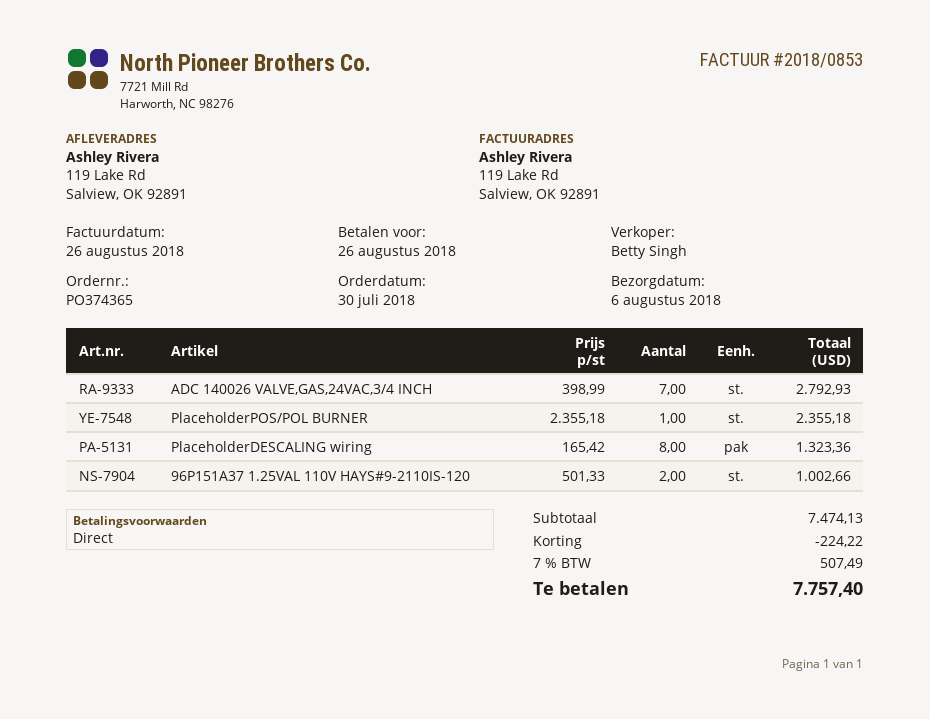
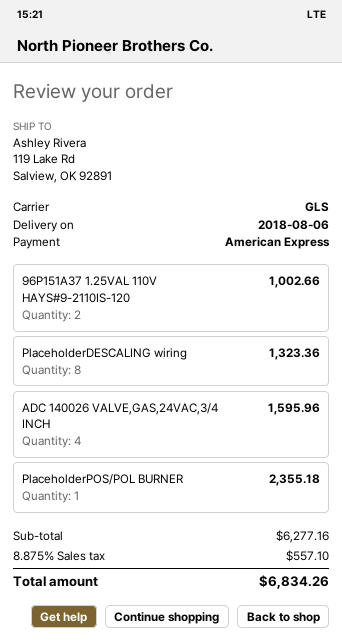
ADC 140026 VALVE,GAS,24VAC,3/4 INCH: 7 for 2792.93 -> 4 for 1595.96
subtotal: 7474.13 -> 6277.16
discount: 224.22 -> none
tax: 7% = 507.49 -> 8.875% = 557.10
total: 7757.40 -> 6834.26

